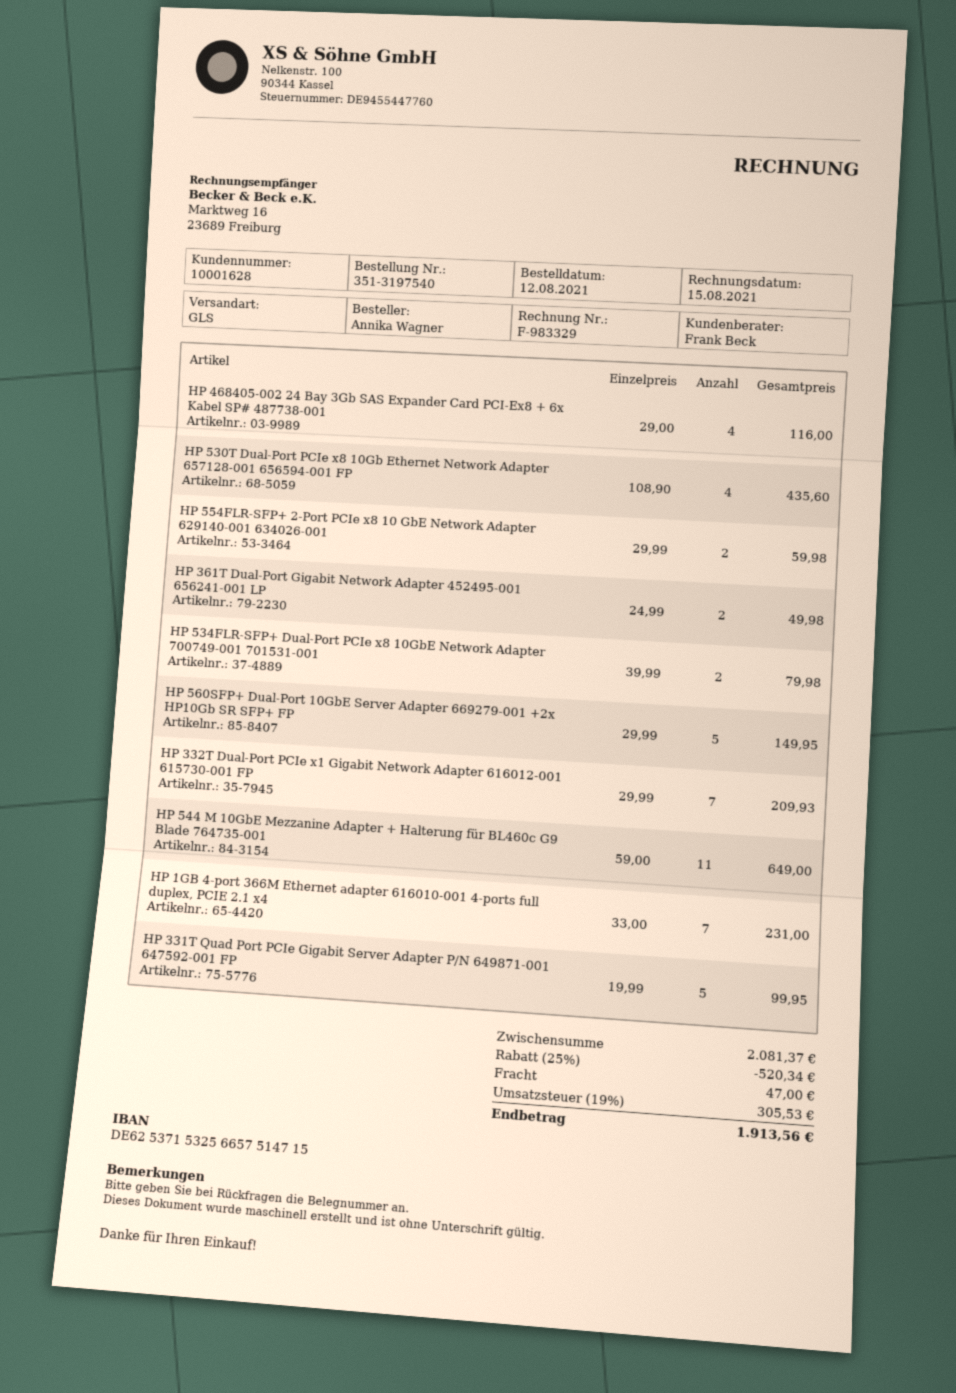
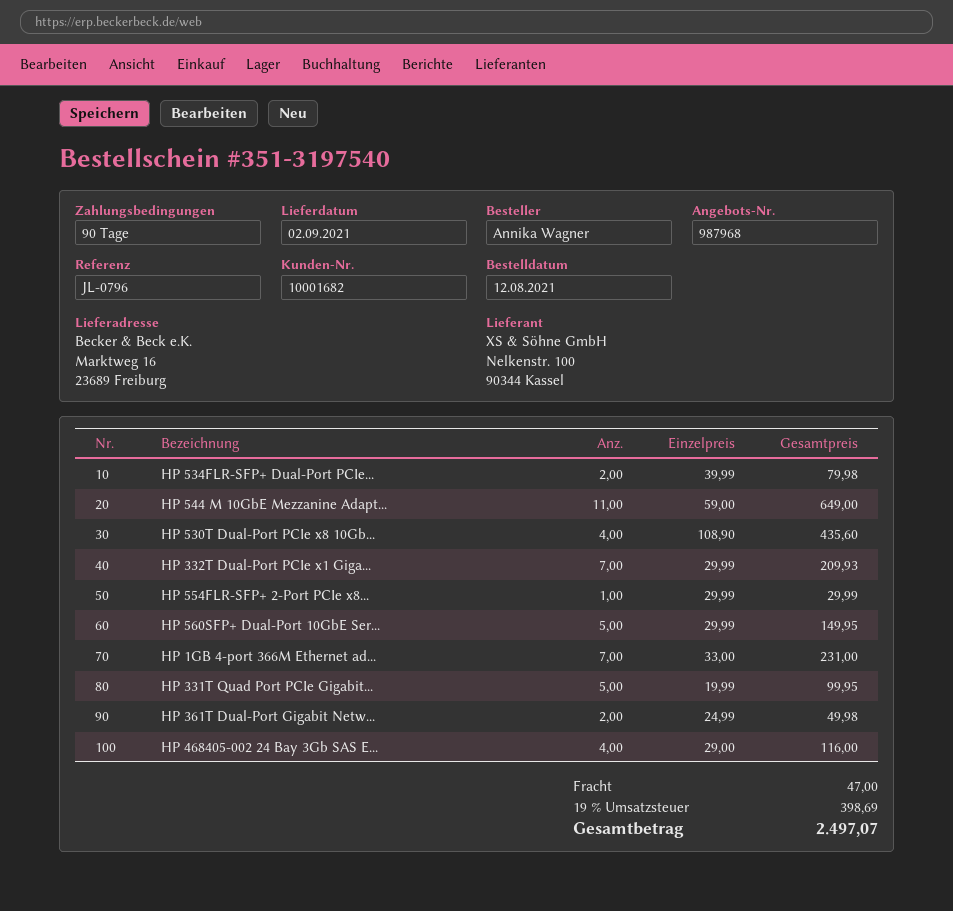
customer number: 10001628 -> 10001682
HP 554FLR-SFP+ 2-Port PCIe x8 10 GbE Network Adapter 629140-001 634026-001: 2 x 29.99 = 59.98 -> 1 x 29.99 = 29.99
discount: 25% = 520.34 -> none
tax: 19% = 305.53 -> 19% = 398.69
total: 1913.56 -> 2497.07

